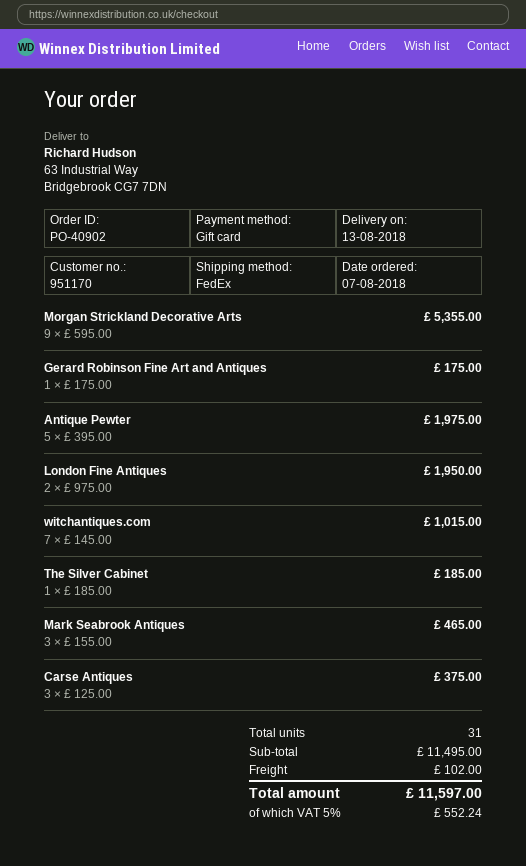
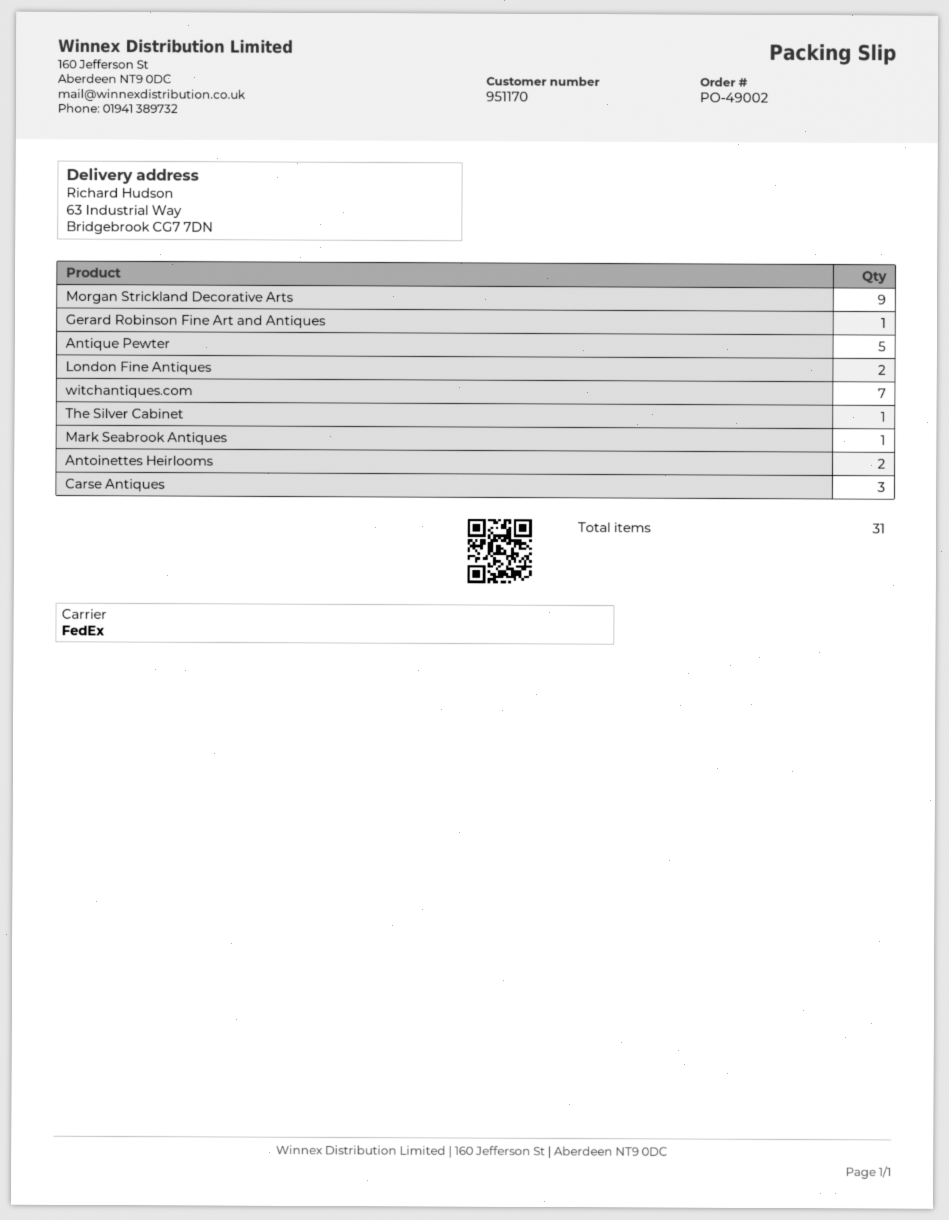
order number: PO-40902 -> PO-49002
Mark Seabrook Antiques: 3 -> 1
Antoinettes Heirlooms: none -> 2

